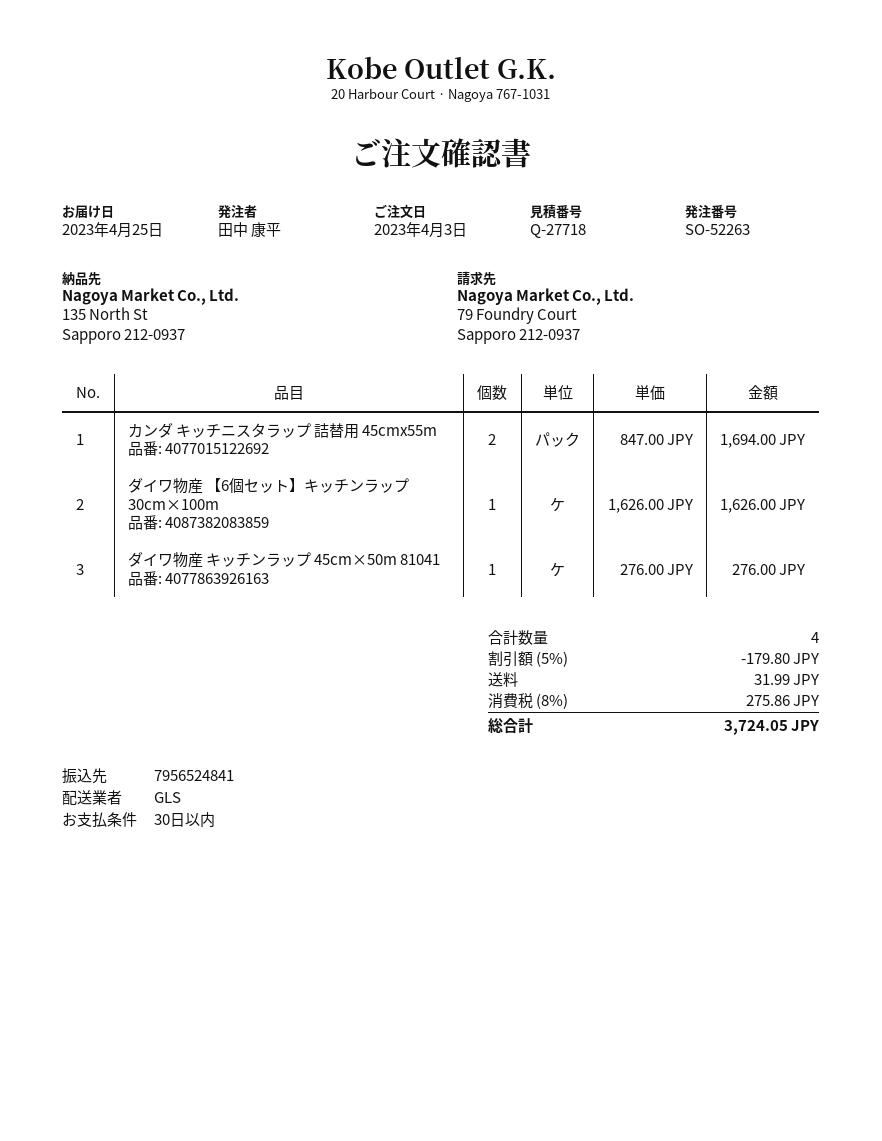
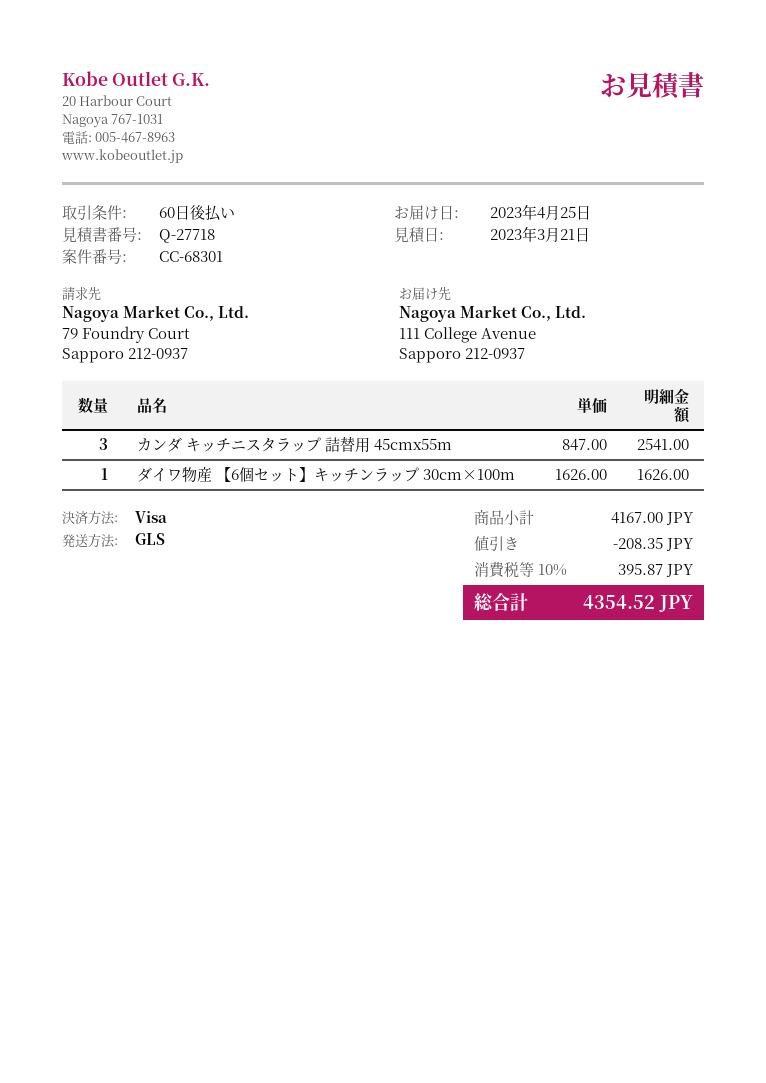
payment terms: 30 days -> 60 days
ship to: 135 North St, Sapporo 212-0937 -> 111 College Avenue, Sapporo 212-0937
カンダ キッチニスタラップ 詰替用 45cmx55m: 2 x 847.00 = 1694.00 -> 3 x 847.00 = 2541.00
ダイワ物産 キッチンラップ 45cm×50m 81041: 1 x 276.00 = 276.00 -> none
discount: 179.80 -> 208.35
shipping: 31.99 -> none
tax: 8% = 275.86 -> 10% = 395.87
total: 3724.05 -> 4354.52

